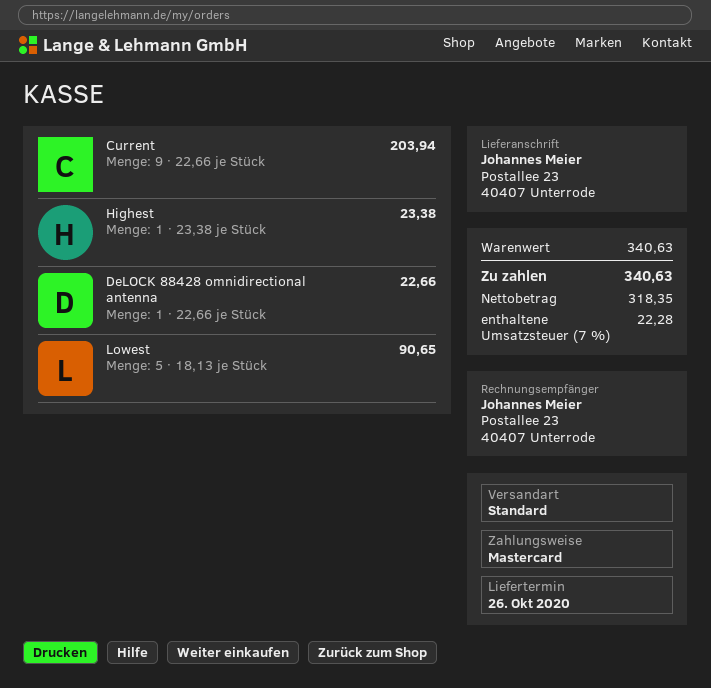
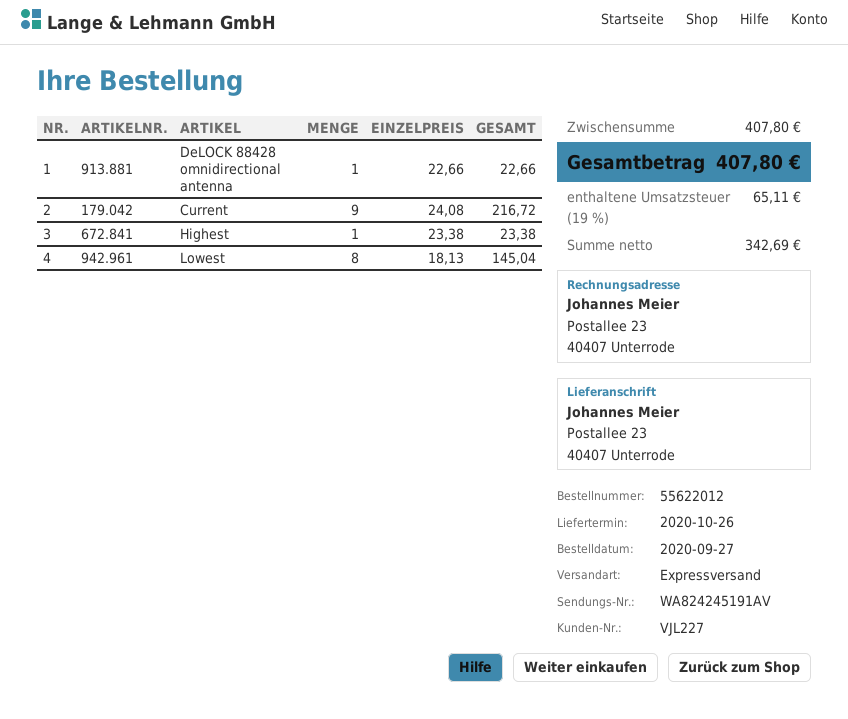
shipping method: standard -> express
Current: 9 x 22.66 = 203.94 -> 9 x 24.08 = 216.72
Lowest: 5 x 18.13 = 90.65 -> 8 x 18.13 = 145.04
subtotal: 340.63 -> 407.80
net: 318.35 -> 342.69
tax: 7% = 22.28 -> 19% = 65.11
total: 340.63 -> 407.80

